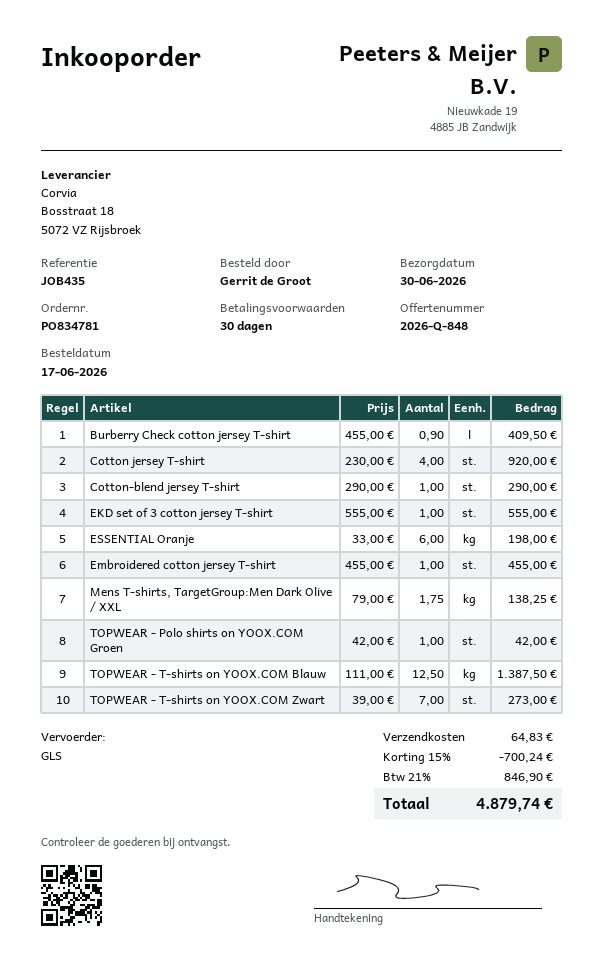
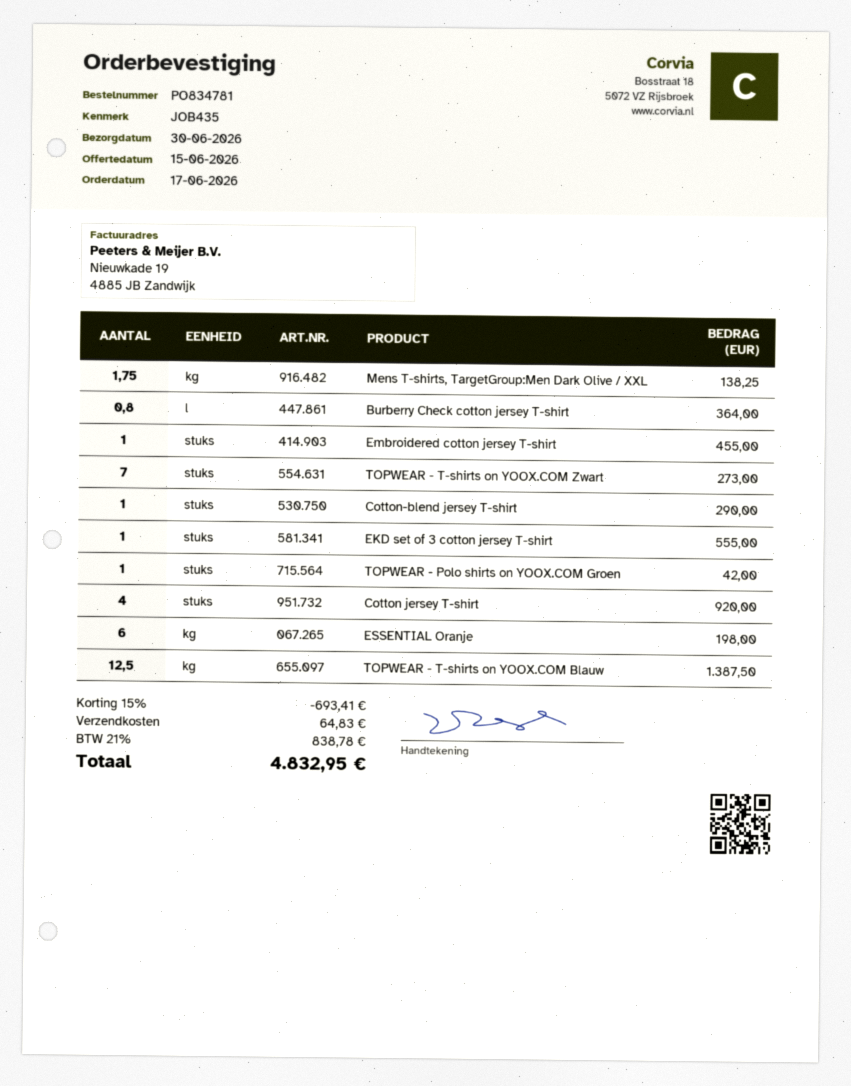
Burberry Check cotton jersey T-shirt: 0.9 for 409.50 -> 0.8 for 364.00
discount: 15% = 700.24 -> 15% = 693.41
tax: 21% = 846.90 -> 21% = 838.78
total: 4879.74 -> 4832.95

